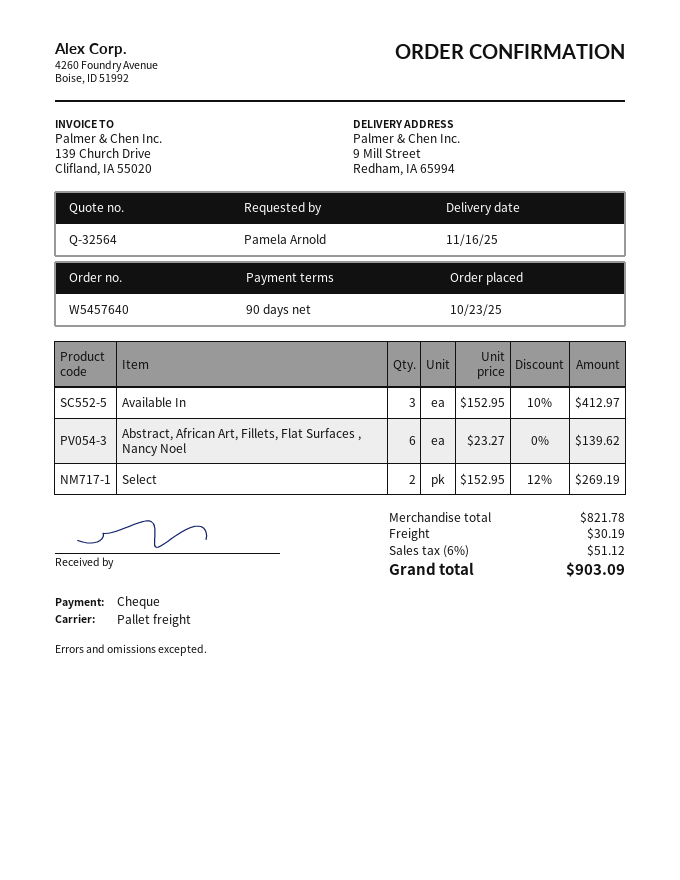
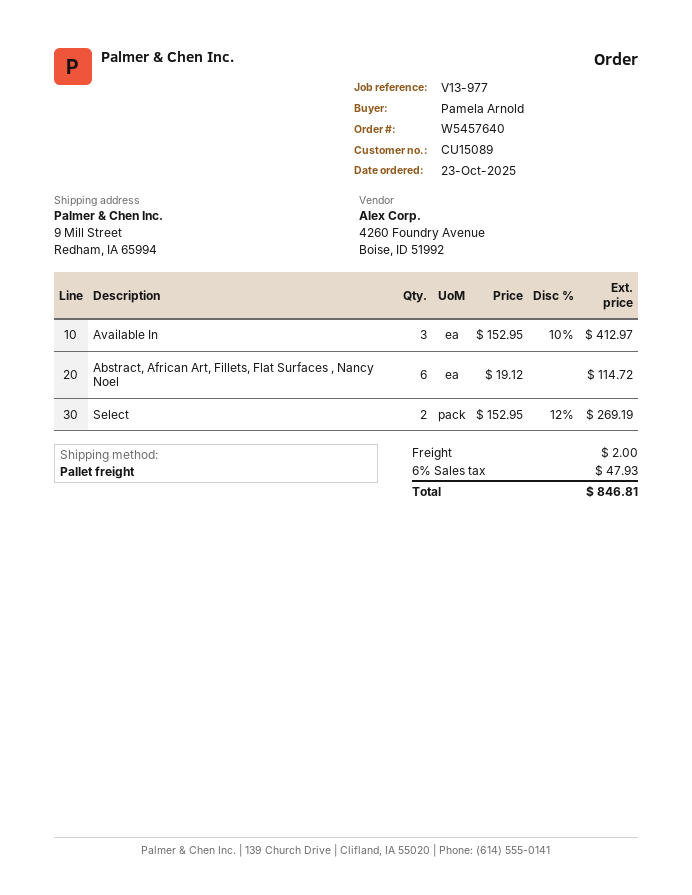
Abstract, African Art, Fillets, Flat Surfaces , Nancy Noel: 6 x 23.27 = 139.62 -> 6 x 19.12 = 114.72
shipping: 30.19 -> 2.00
tax: 6% = 51.12 -> 6% = 47.93
total: 903.09 -> 846.81

